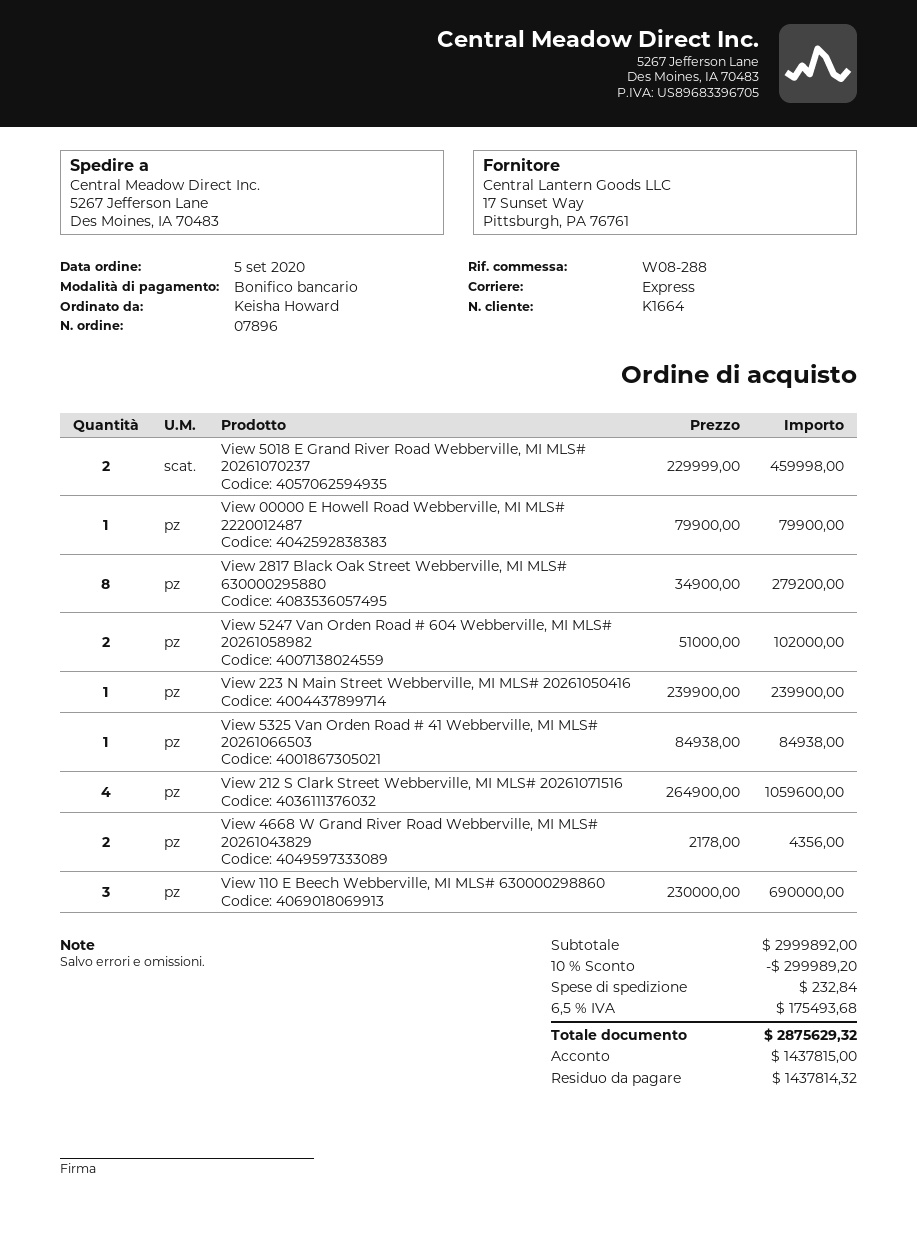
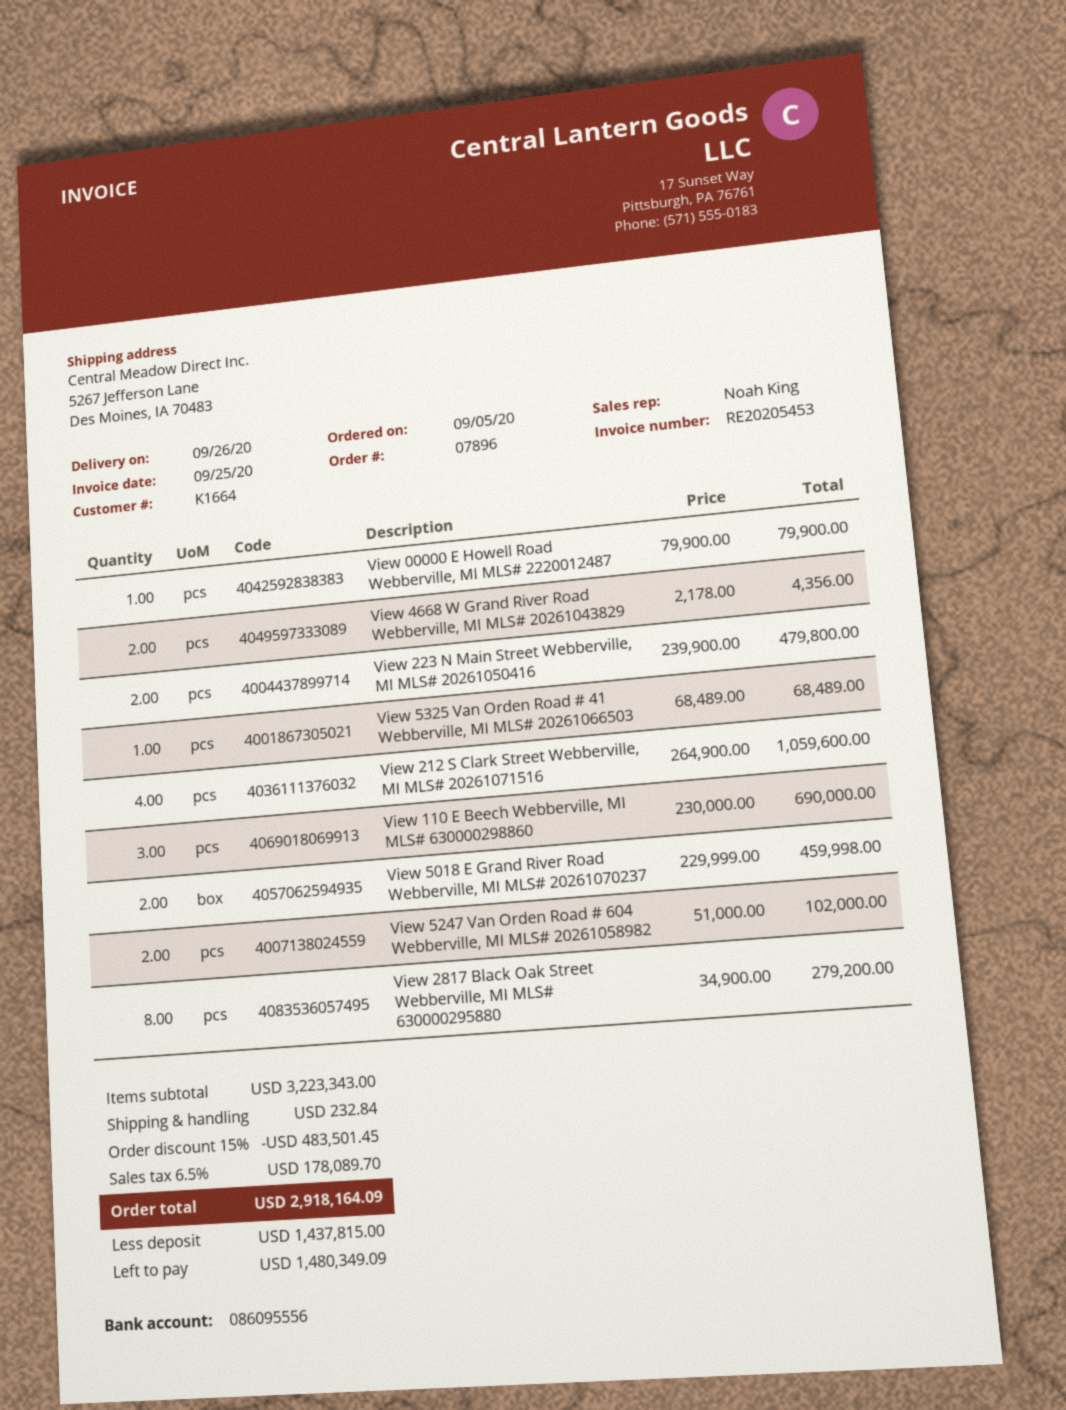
View 223 N Main Street Webberville, MI MLS# 20261050416: 1 x 239900.00 = 239900.00 -> 2 x 239900.00 = 479800.00
View 5325 Van Orden Road # 41 Webberville, MI MLS# 20261066503: 1 x 84938.00 = 84938.00 -> 1 x 68489.00 = 68489.00
subtotal: 2999892.00 -> 3223343.00
discount: 10% = 299989.20 -> 15% = 483501.45
tax: 6.5% = 175493.68 -> 6.5% = 178089.70
total: 2875629.32 -> 2918164.09
balance: 1437814.32 -> 1480349.09

